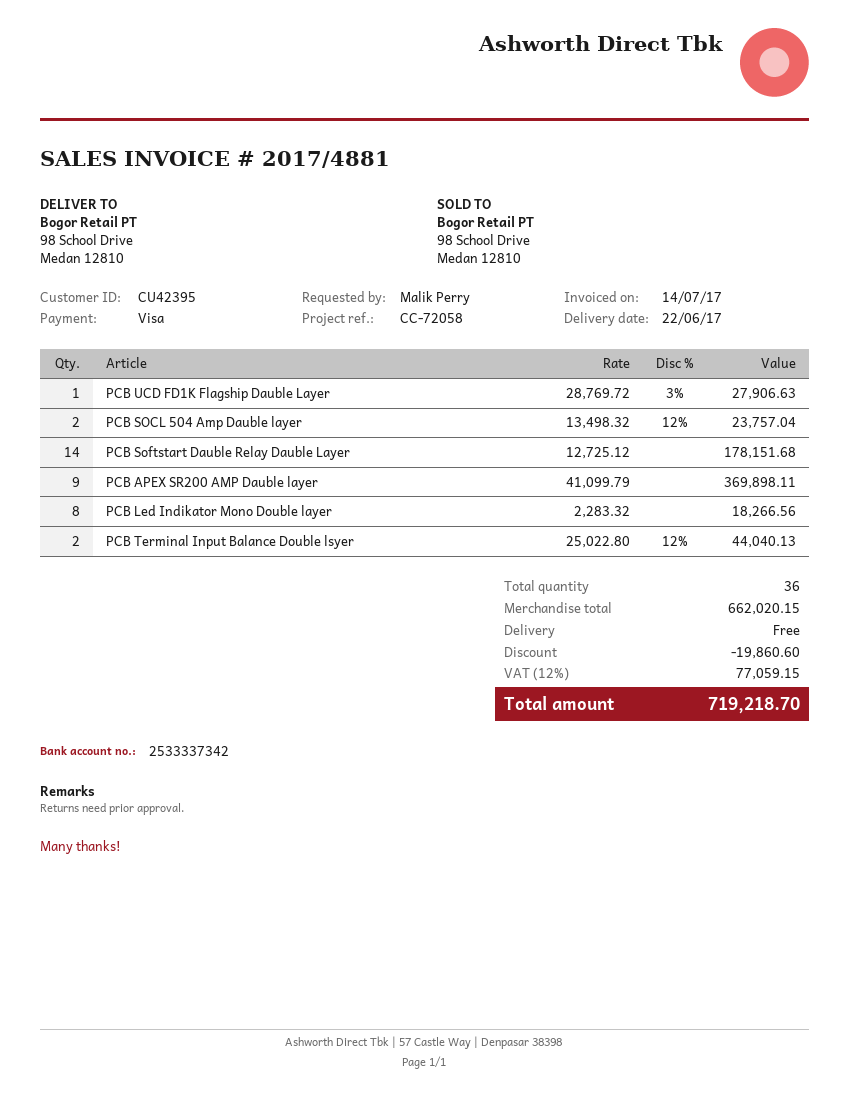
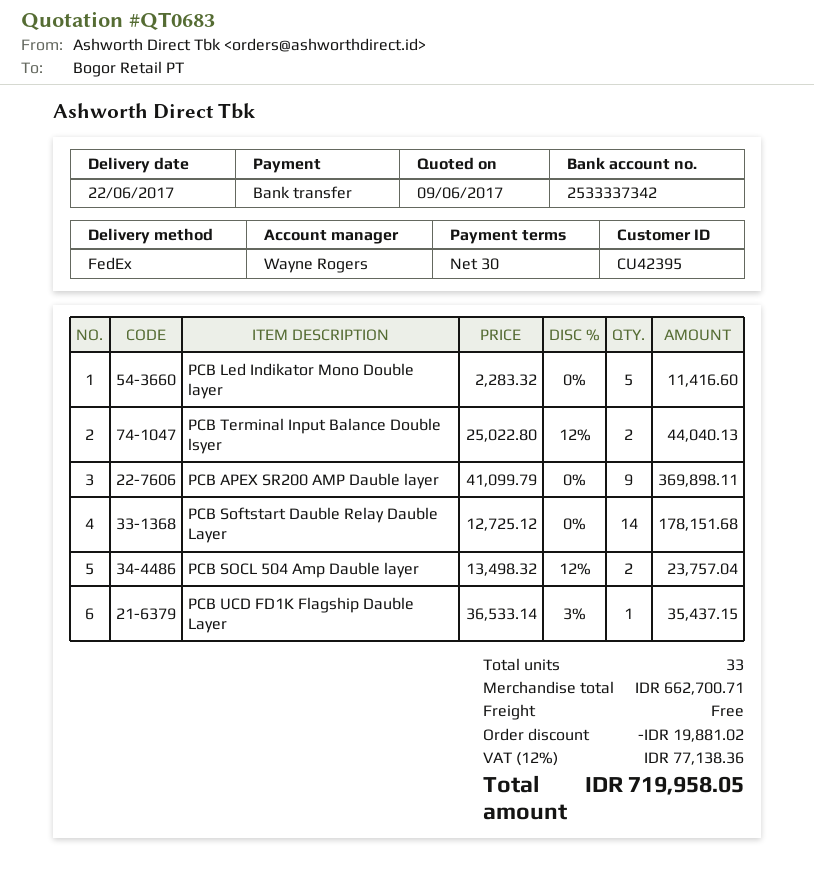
payment method: Visa -> bank transfer
PCB UCD FD1K Flagship Dauble Layer: 1 x 28769.72 - 3% = 27906.63 -> 1 x 36533.14 - 3% = 35437.15
PCB Led Indikator Mono Double layer: 8 x 2283.32 = 18266.56 -> 5 x 2283.32 = 11416.60
total quantity: 36 -> 33
subtotal: 662020.15 -> 662700.71
discount: 19860.60 -> 19881.02
tax: 12% = 77059.15 -> 12% = 77138.36
total: 719218.70 -> 719958.05

